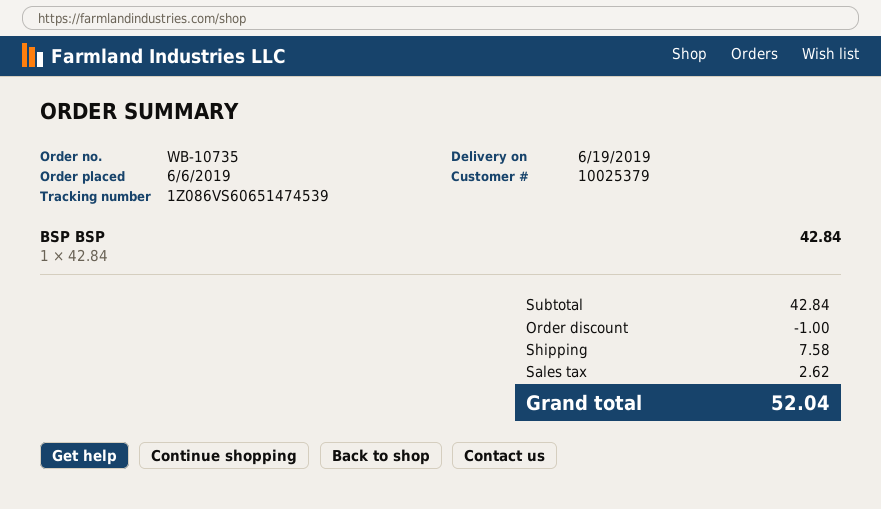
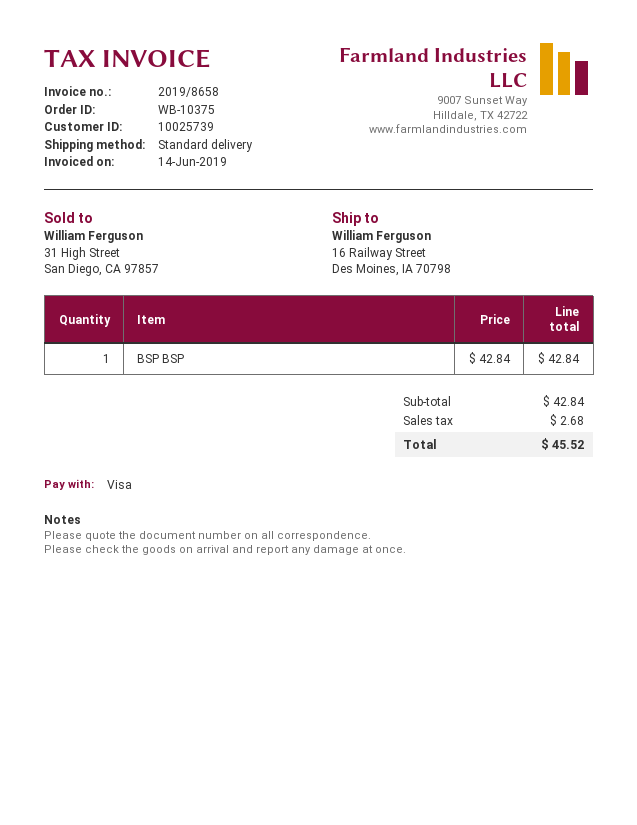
order number: WB-10735 -> WB-10375
customer number: 10025379 -> 10025739
discount: 1.00 -> none
shipping: 7.58 -> none
tax: 2.62 -> 2.68
total: 52.04 -> 45.52

